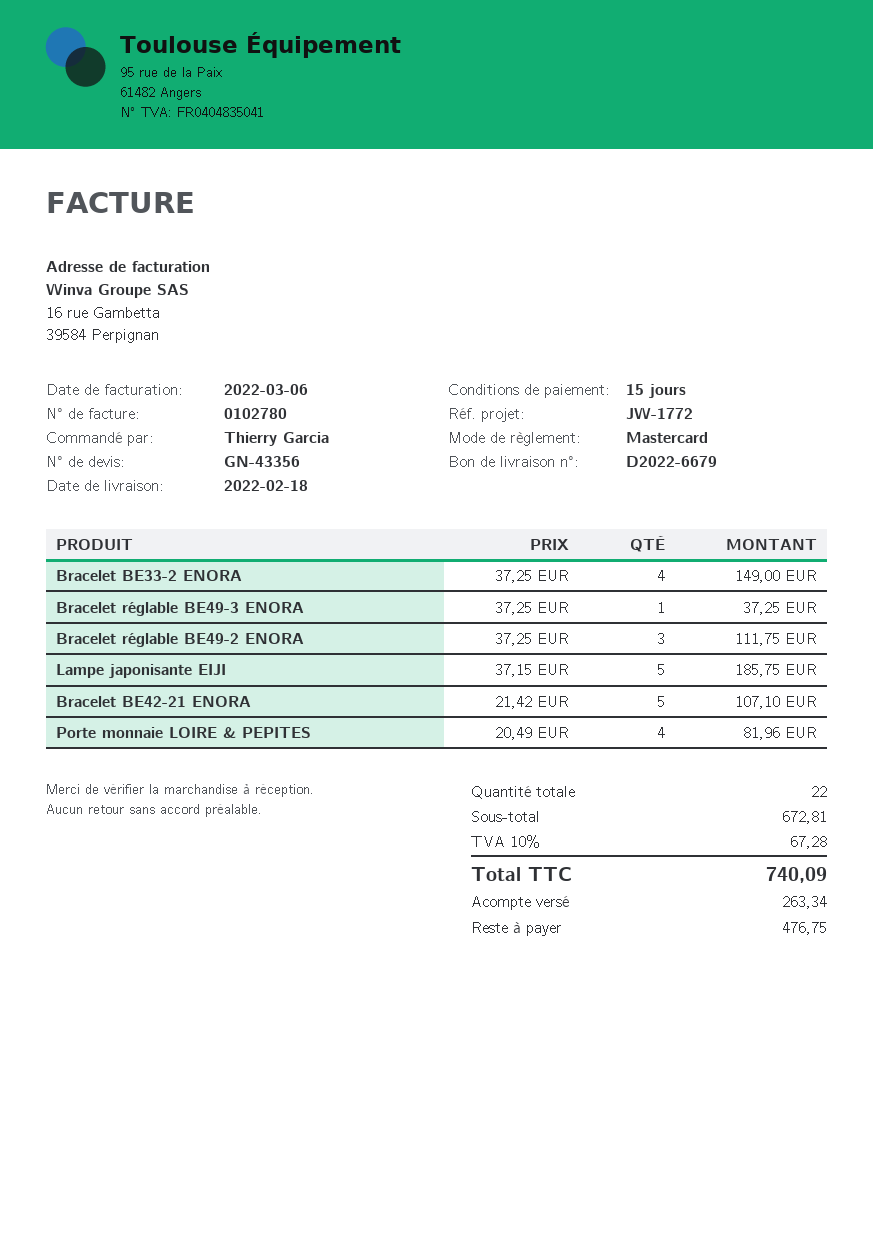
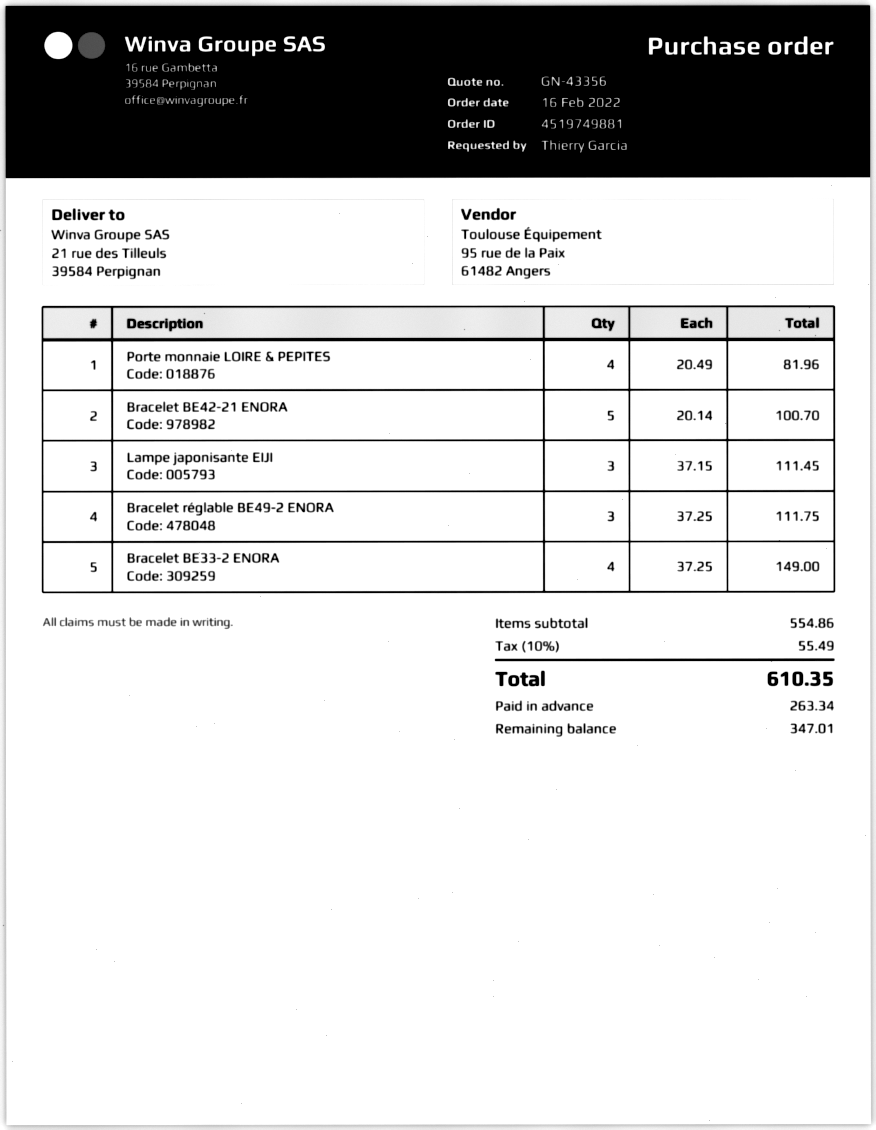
Bracelet réglable BE49-3 ENORA: 1 x 37.25 = 37.25 -> none
Lampe japonisante EIJI: 5 x 37.15 = 185.75 -> 3 x 37.15 = 111.45
Bracelet BE42-21 ENORA: 5 x 21.42 = 107.10 -> 5 x 20.14 = 100.70
subtotal: 672.81 -> 554.86
tax: 10% = 67.28 -> 10% = 55.49
total: 740.09 -> 610.35
balance: 476.75 -> 347.01

